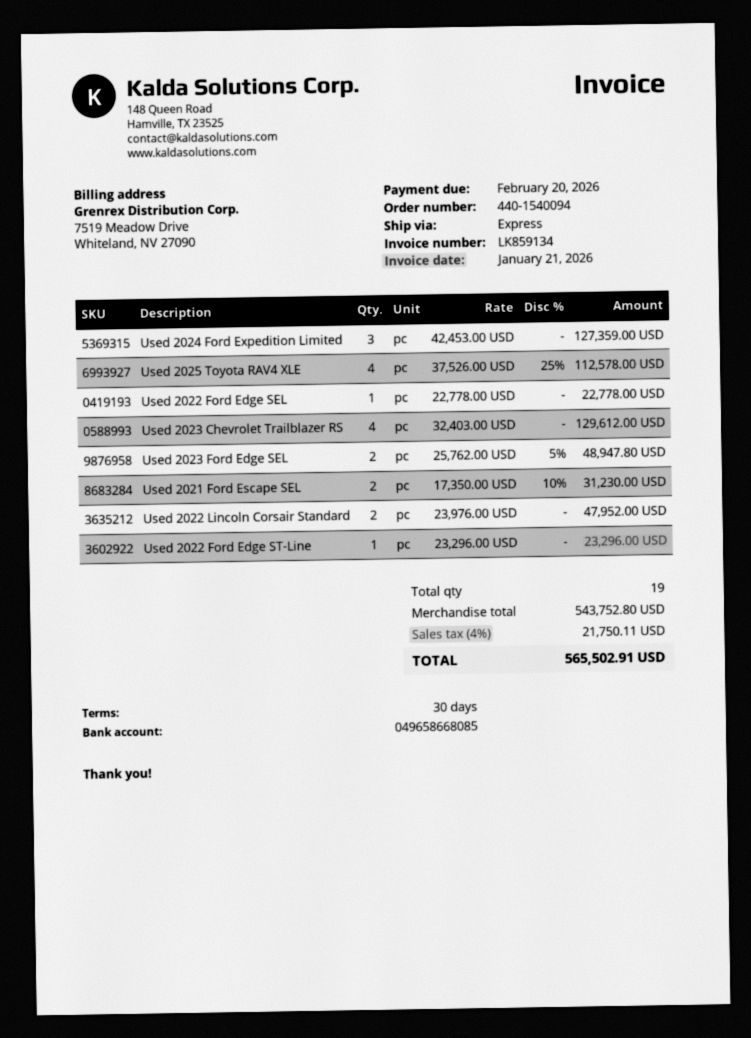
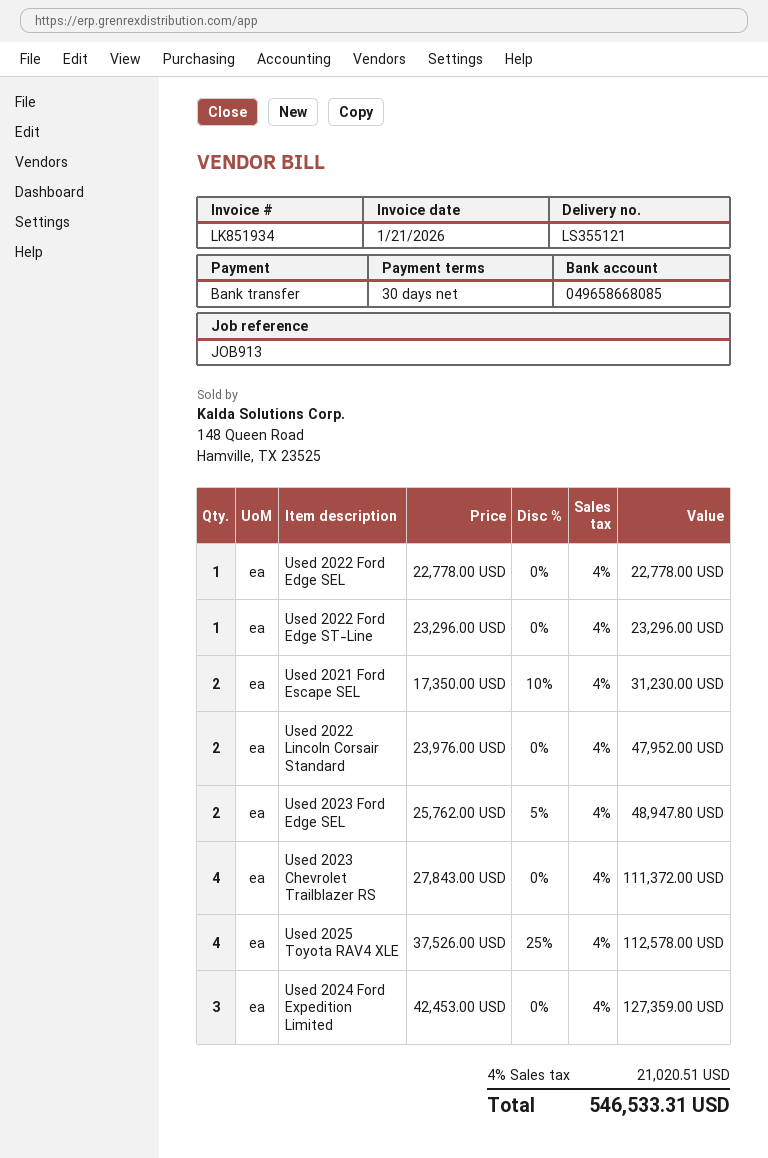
invoice number: LK859134 -> LK851934
Used 2023 Chevrolet Trailblazer RS: 4 x 32403.00 = 129612.00 -> 4 x 27843.00 = 111372.00
tax: 4% = 21750.11 -> 4% = 21020.51
total: 565502.91 -> 546533.31

